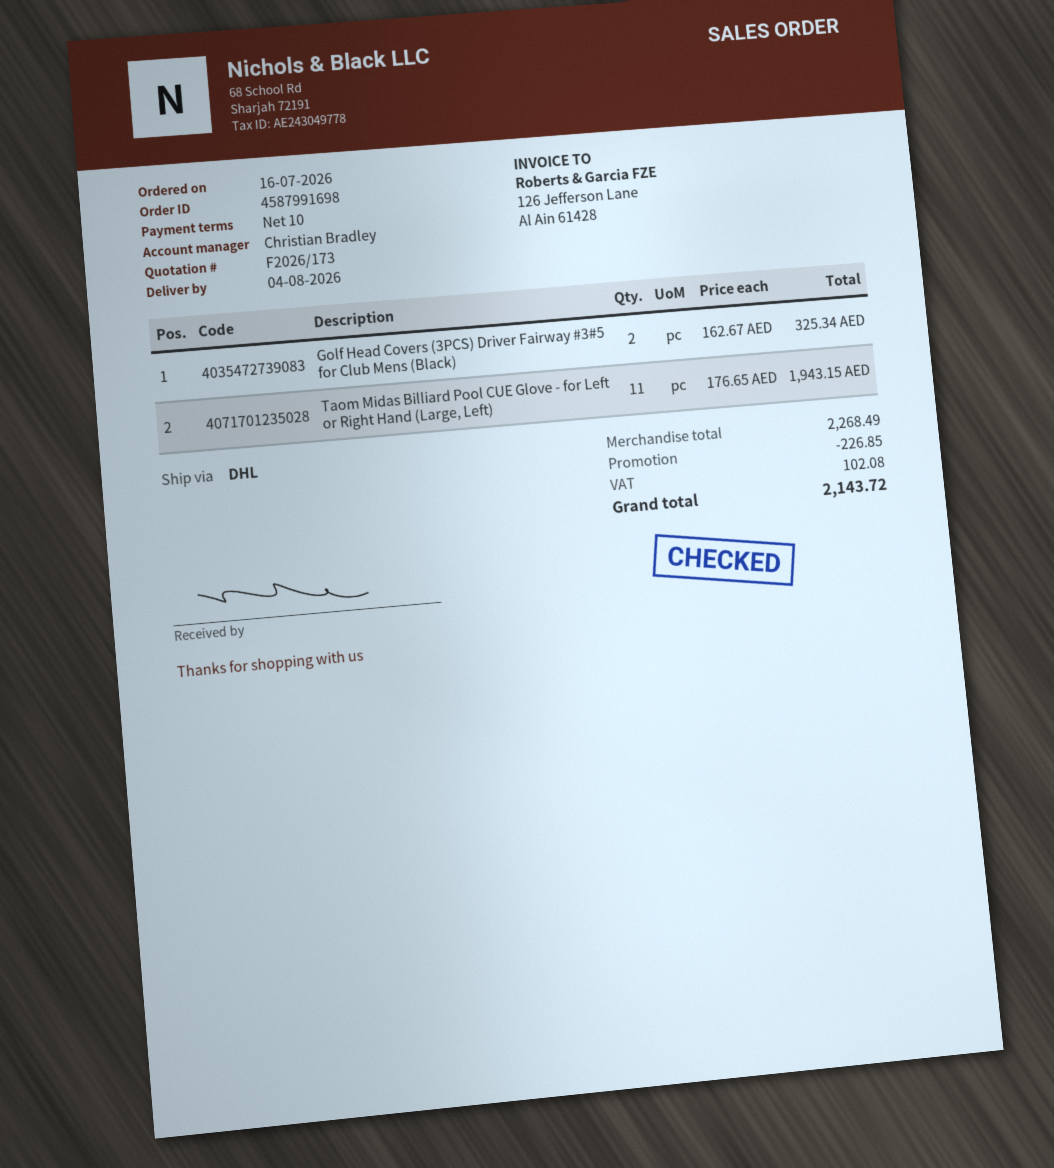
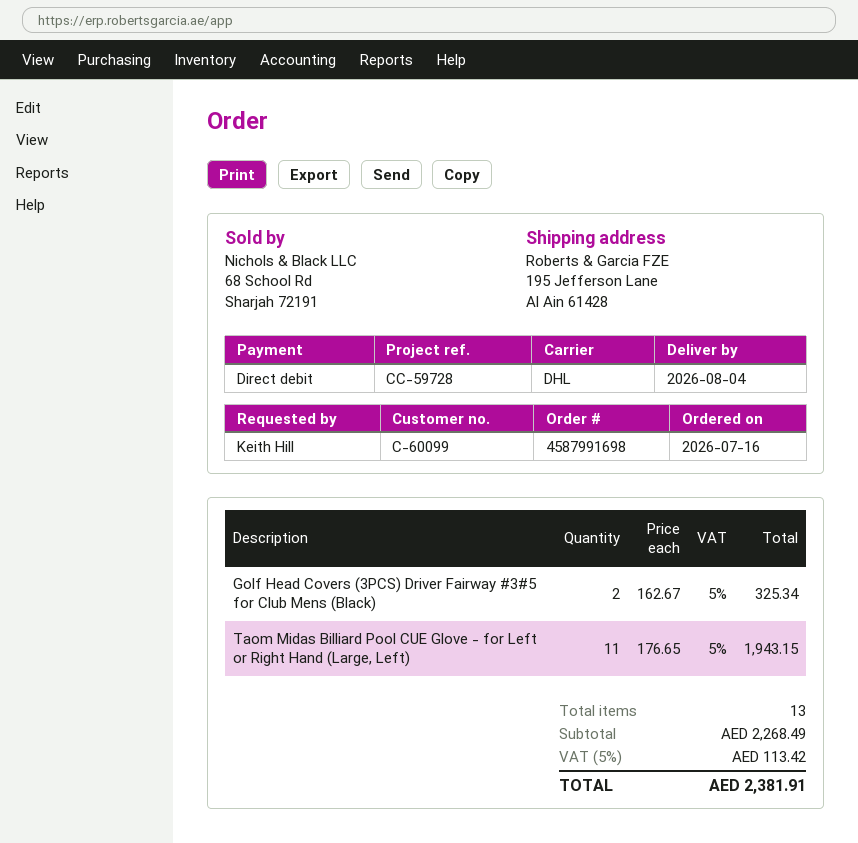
discount: 226.85 -> none
tax: 102.08 -> 113.42
total: 2143.72 -> 2381.91

